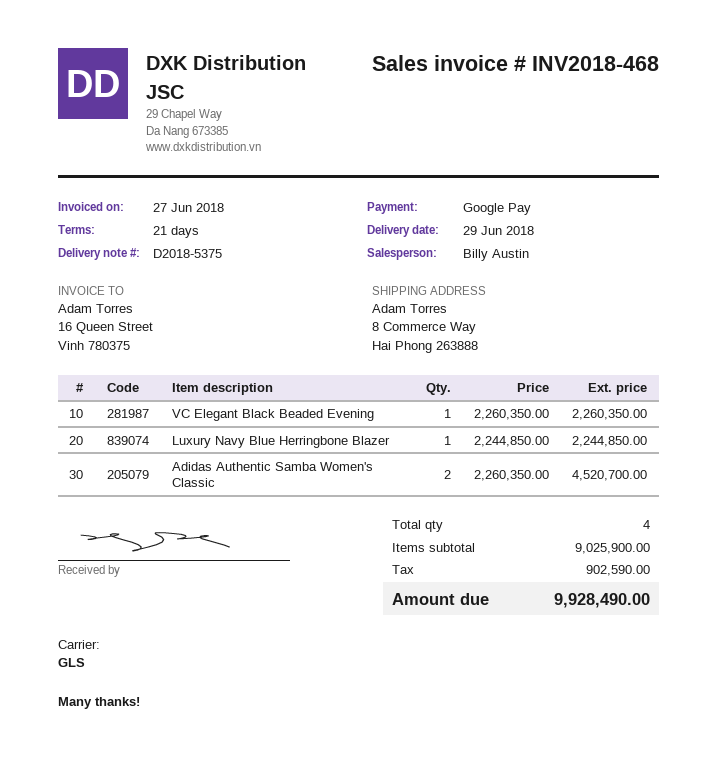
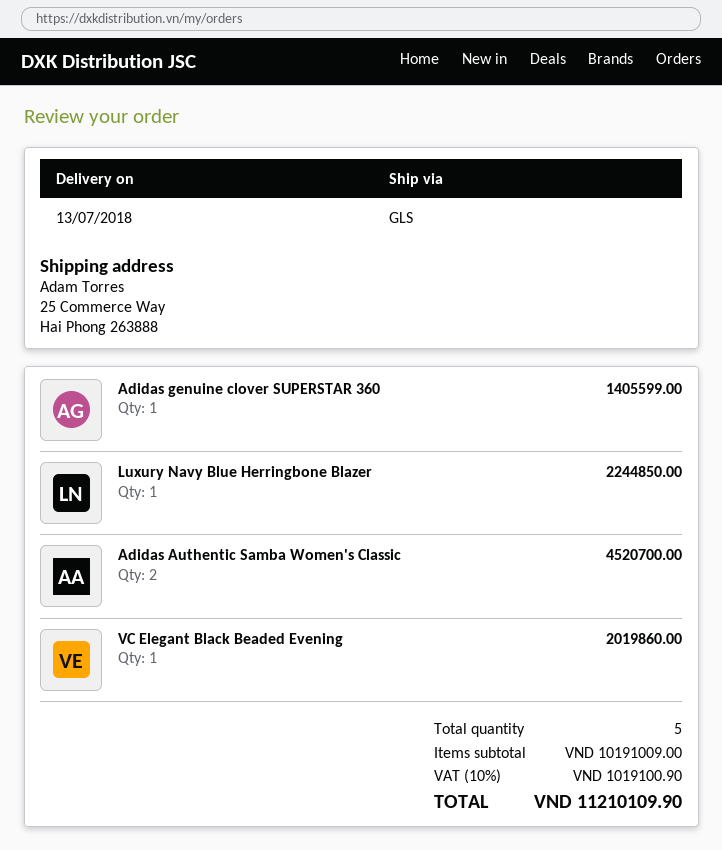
delivery date: 2018-06-29 -> 2018-07-13
ship to: 8 Commerce Way, Hai Phong 263888 -> 25 Commerce Way, Hai Phong 263888
VC Elegant Black Beaded Evening: 1 for 2260350.00 -> 1 for 2019860.00
Adidas genuine clover SUPERSTAR 360: none -> 1 for 1405599.00
total quantity: 4 -> 5
subtotal: 9025900.00 -> 10191009.00
tax: 902590.00 -> 1019100.90
total: 9928490.00 -> 11210109.90

